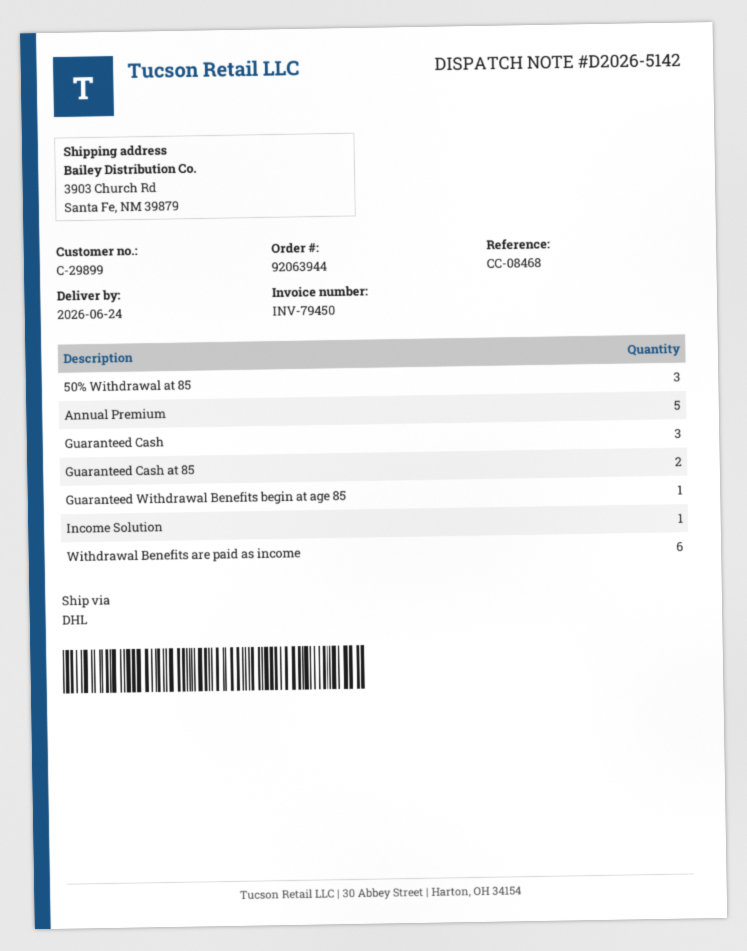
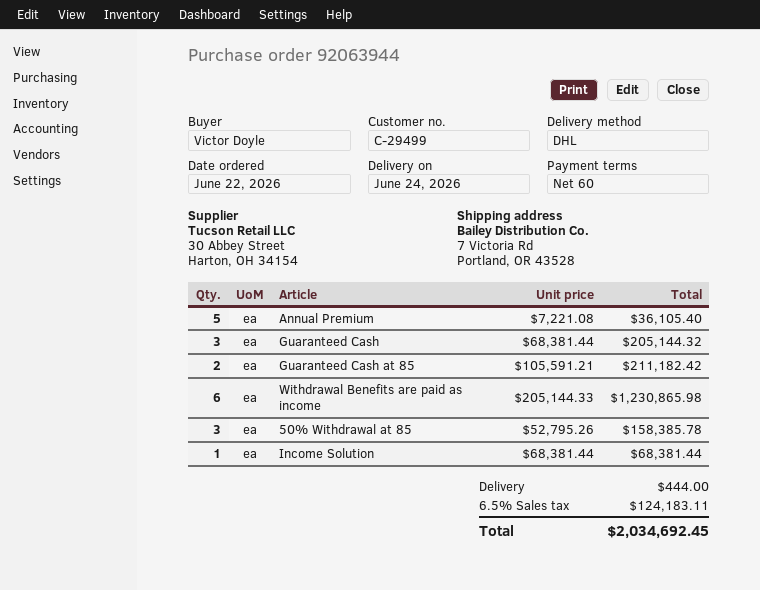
customer number: C-29899 -> C-29499
ship to: 3903 Church Rd, Santa Fe, NM 39879 -> 7 Victoria Rd, Portland, OR 43528
Guaranteed Withdrawal Benefits begin at age 85: 1 -> none

